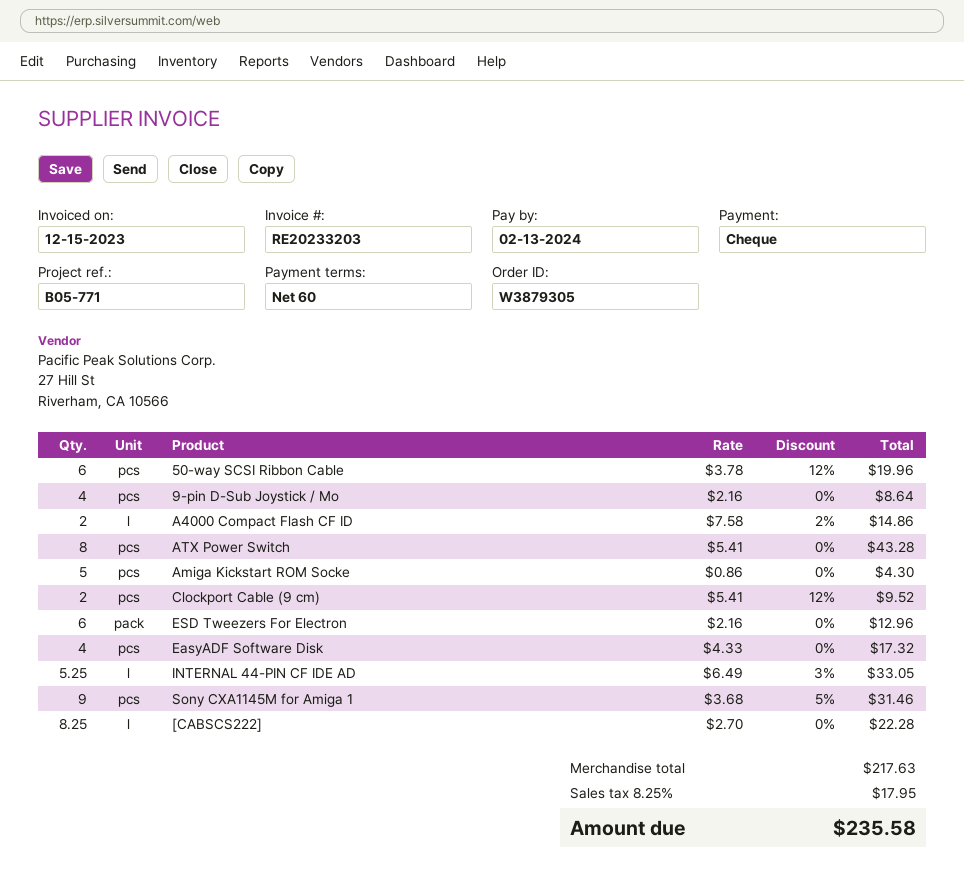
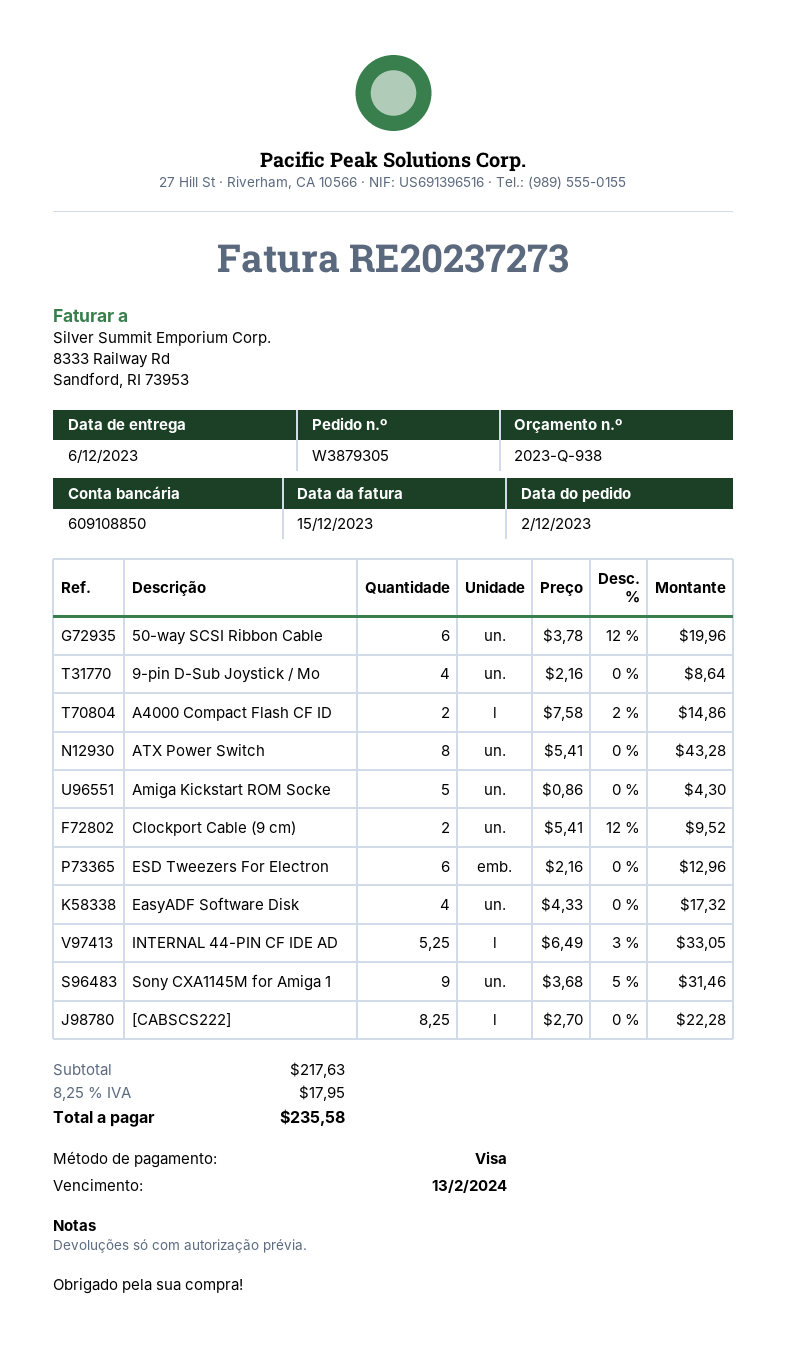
invoice number: RE20233203 -> RE20237273
payment method: cheque -> Visa

